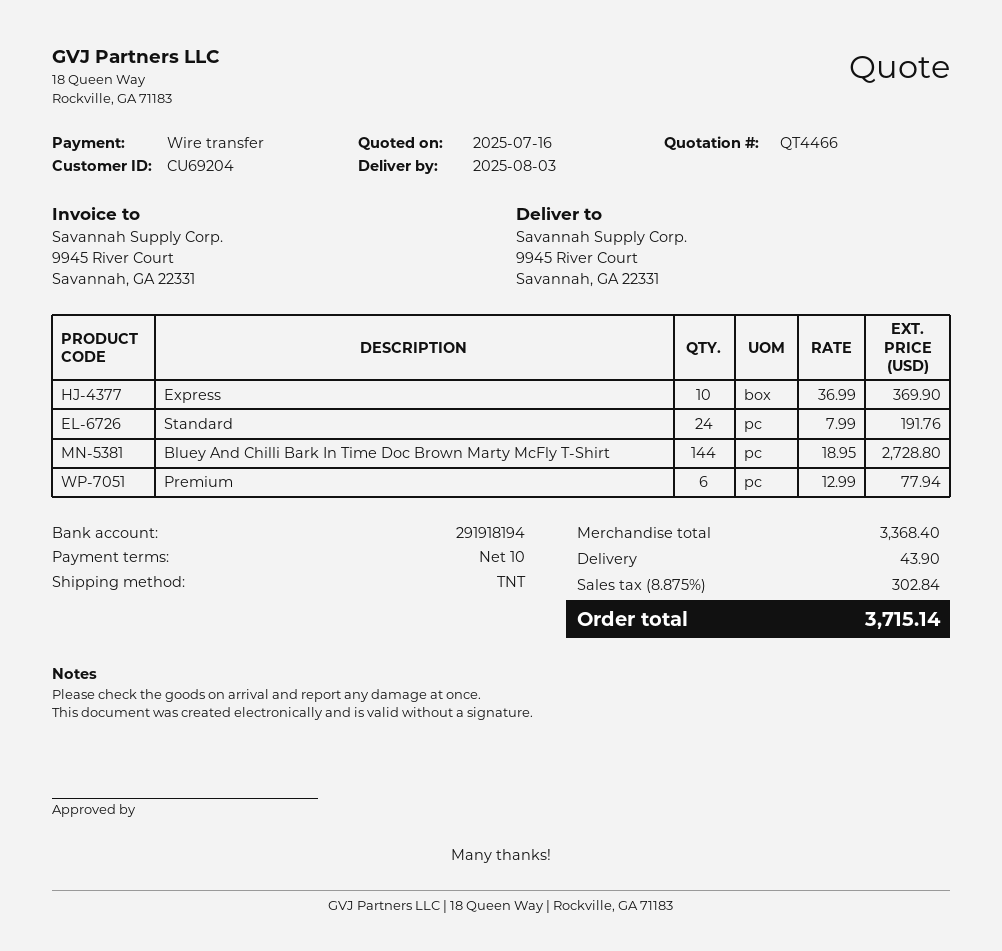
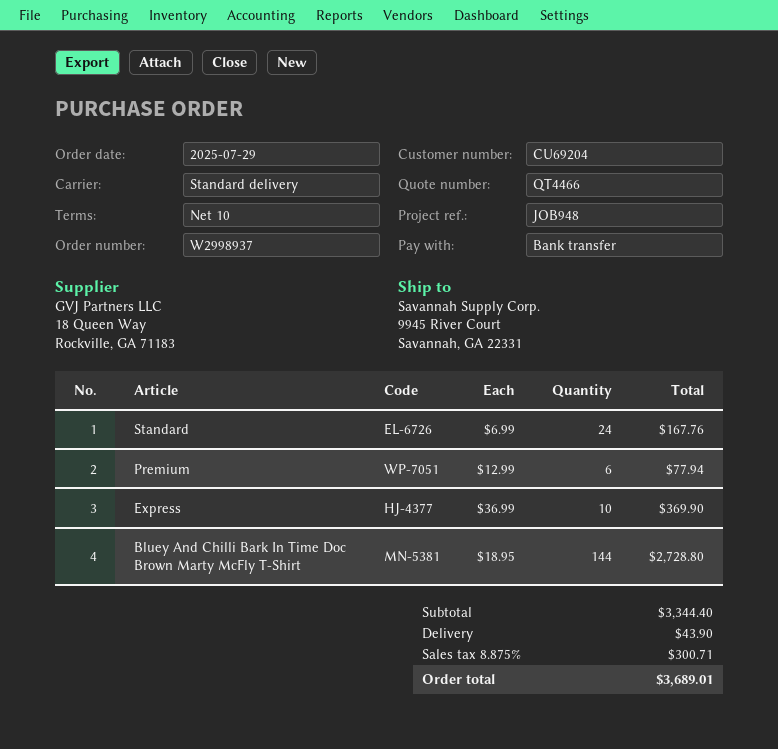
shipping method: TNT -> standard
Standard: 24 x 7.99 = 191.76 -> 24 x 6.99 = 167.76
subtotal: 3368.40 -> 3344.40
tax: 8.875% = 302.84 -> 8.875% = 300.71
total: 3715.14 -> 3689.01

